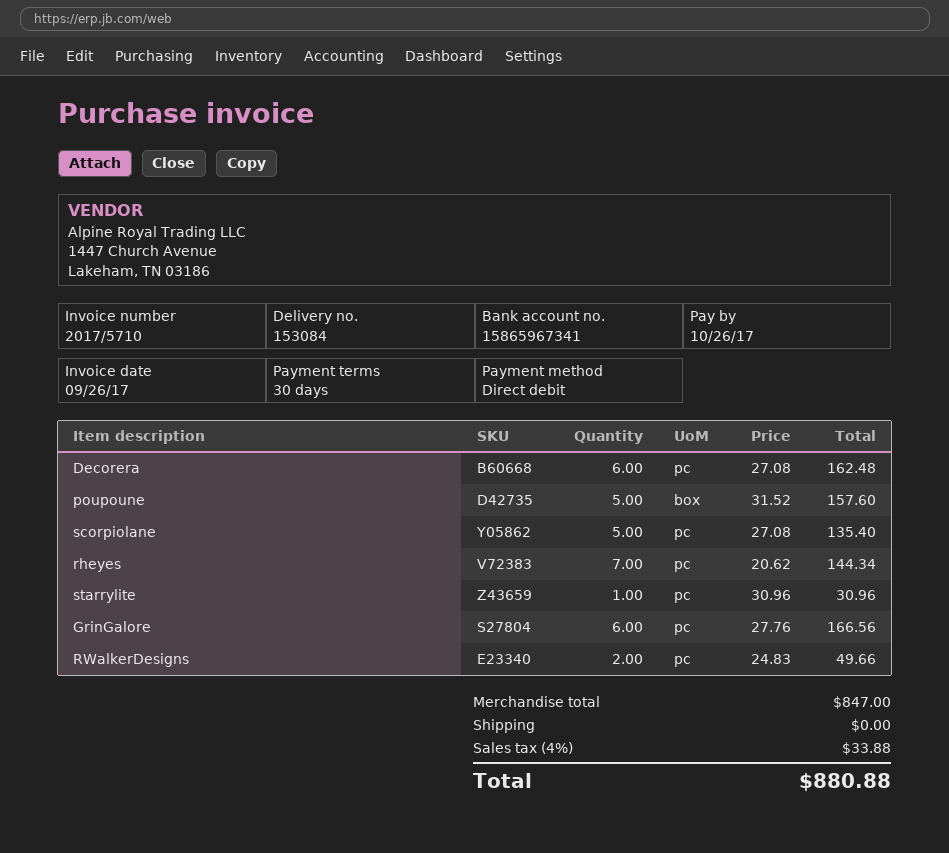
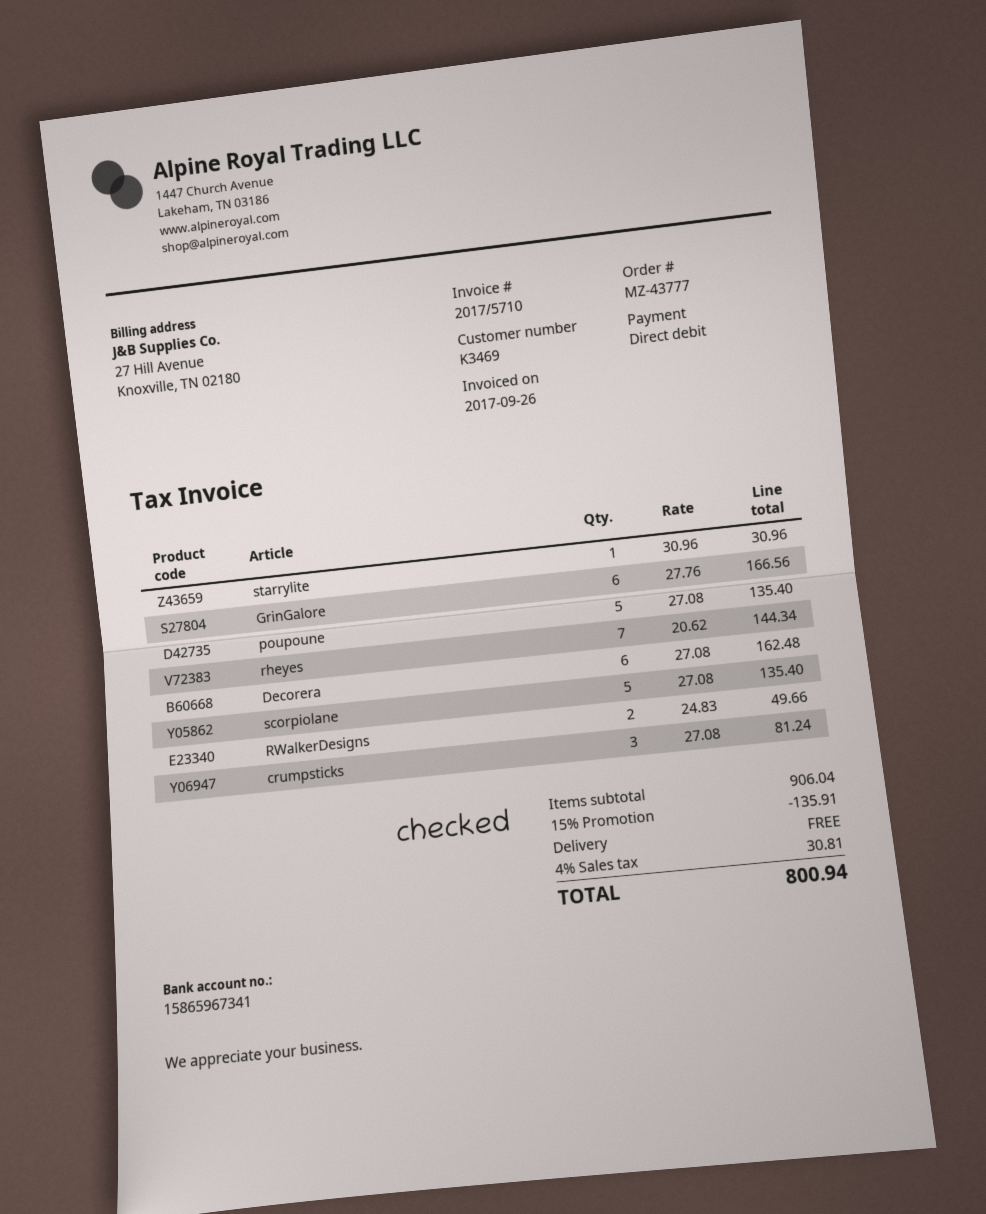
poupoune: 5 x 31.52 = 157.60 -> 5 x 27.08 = 135.40
crumpsticks: none -> 3 x 27.08 = 81.24
subtotal: 847.00 -> 906.04
discount: none -> 15% = 135.91
tax: 4% = 33.88 -> 4% = 30.81
total: 880.88 -> 800.94

